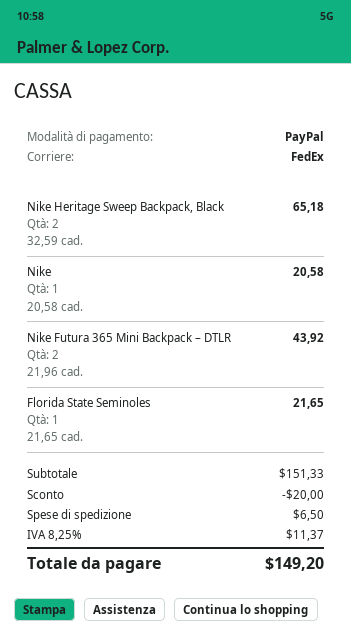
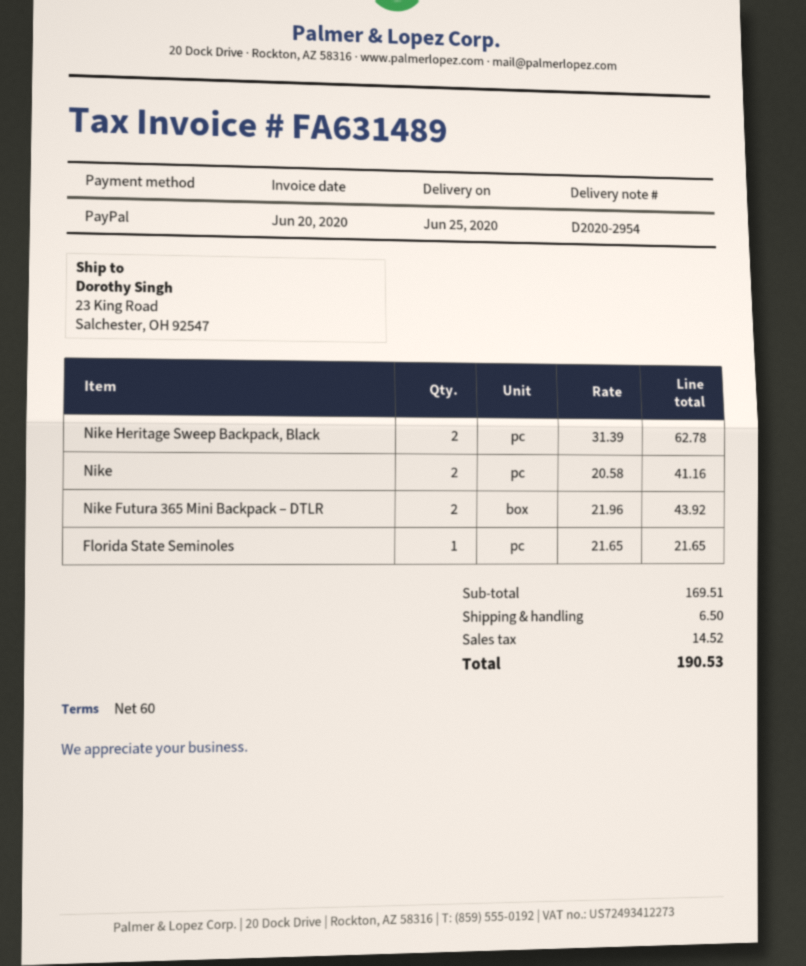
Nike Heritage Sweep Backpack, Black: 2 x 32.59 = 65.18 -> 2 x 31.39 = 62.78
Nike: 1 x 20.58 = 20.58 -> 2 x 20.58 = 41.16
subtotal: 151.33 -> 169.51
discount: 20.00 -> none
tax: 11.37 -> 14.52
total: 149.20 -> 190.53

